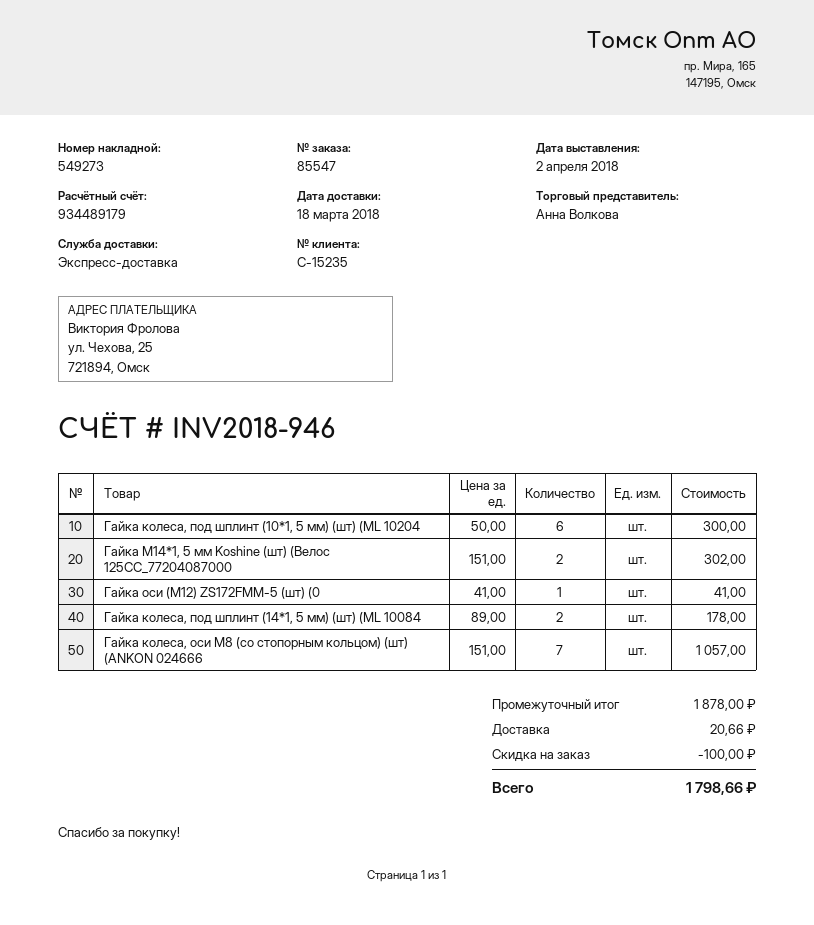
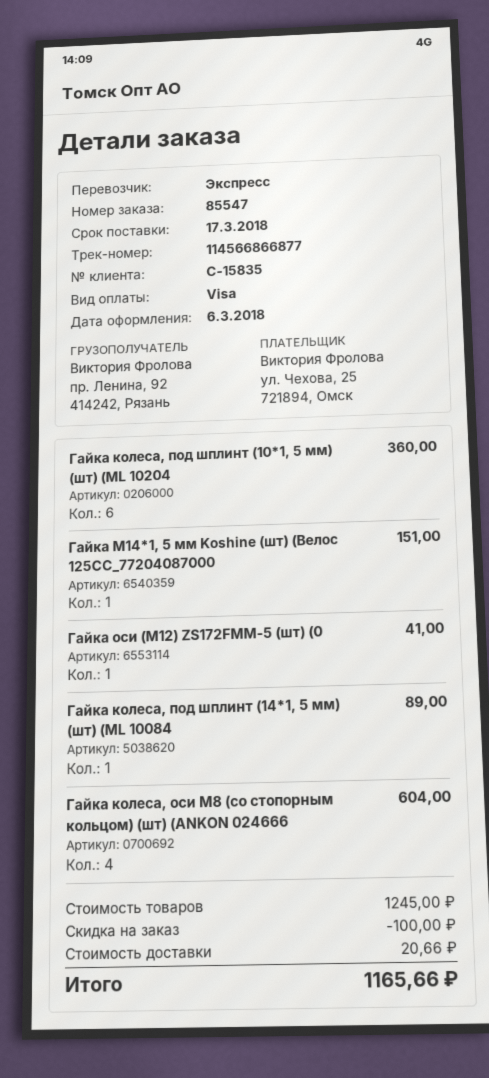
delivery date: 2018-03-18 -> 2018-03-17
customer number: C-15235 -> C-15835
Гайка колеса, под шплинт (10*1, 5 мм) (шт) (ML 10204: 6 for 300.00 -> 6 for 360.00
Гайка M14*1, 5 мм Koshine (шт) (Велос 125CC_77204087000: 2 for 302.00 -> 1 for 151.00
Гайка колеса, под шплинт (14*1, 5 мм) (шт) (ML 10084: 2 for 178.00 -> 1 for 89.00
Гайка колеса, оси M8 (со стопорным кольцом) (шт) (ANKON 024666: 7 for 1057.00 -> 4 for 604.00
subtotal: 1878.00 -> 1245.00
total: 1798.66 -> 1165.66

